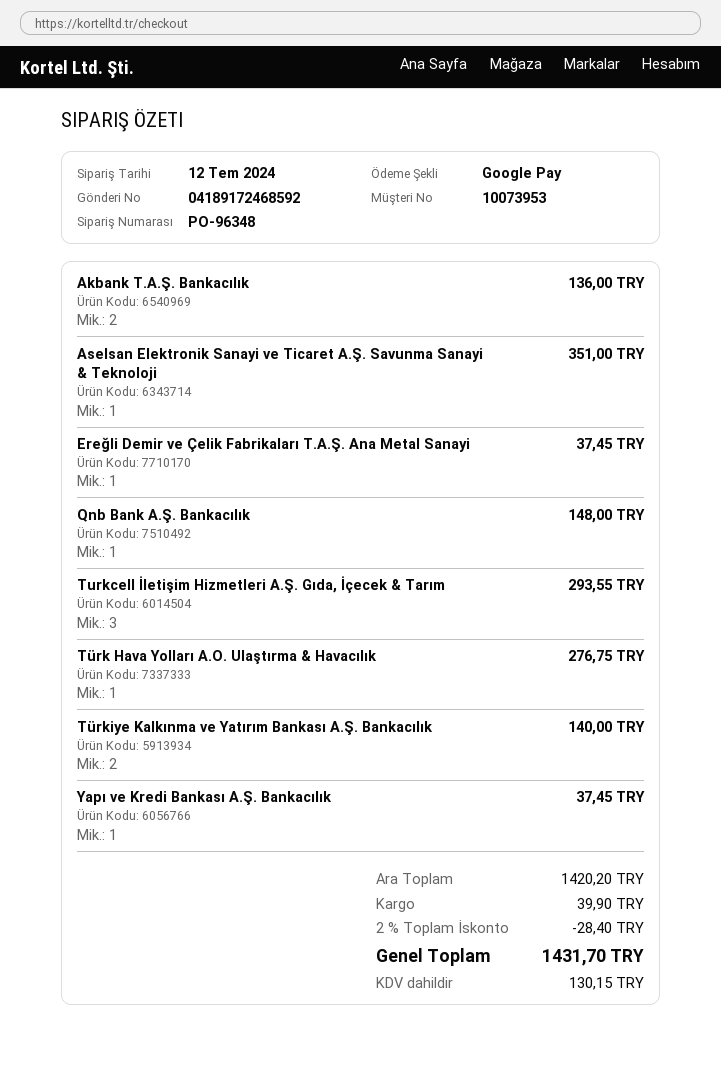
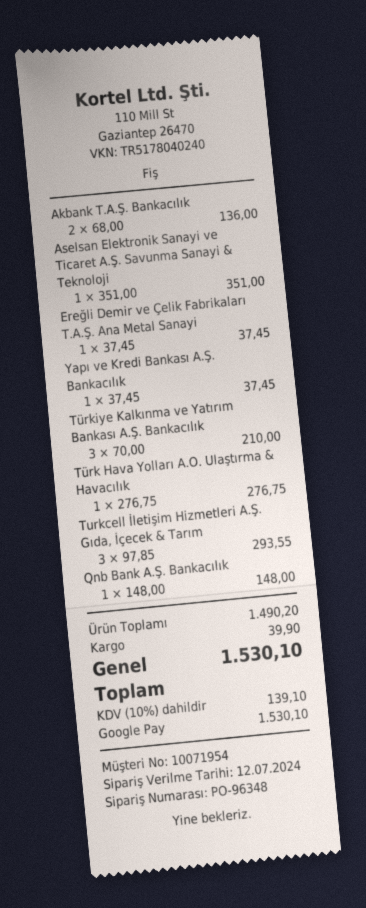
customer number: 10073953 -> 10071954
Türkiye Kalkınma ve Yatırım Bankası A.Ş. Bankacılık: 2 for 140.00 -> 3 for 210.00
subtotal: 1420.20 -> 1490.20
discount: 2% = 28.40 -> none
tax: 130.15 -> 139.10
total: 1431.70 -> 1530.10

